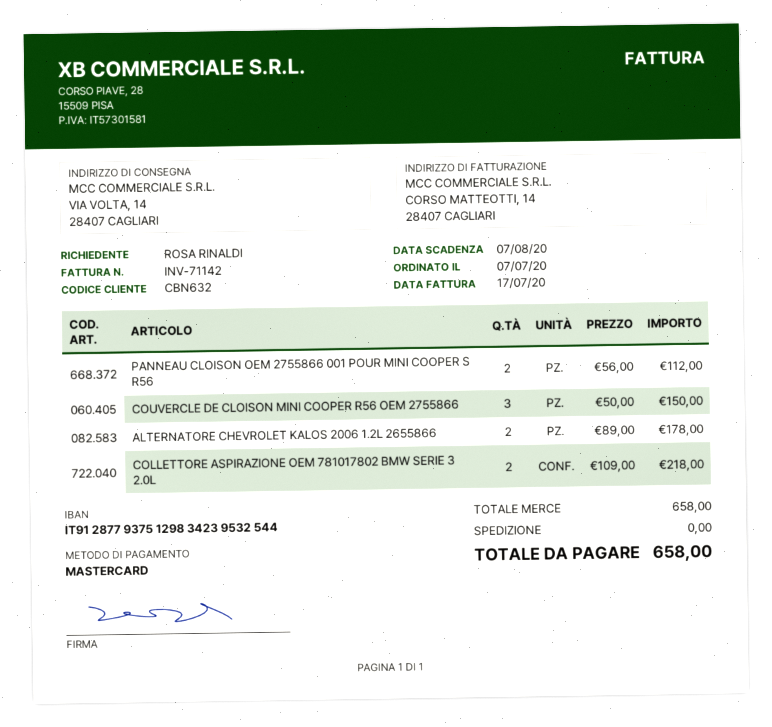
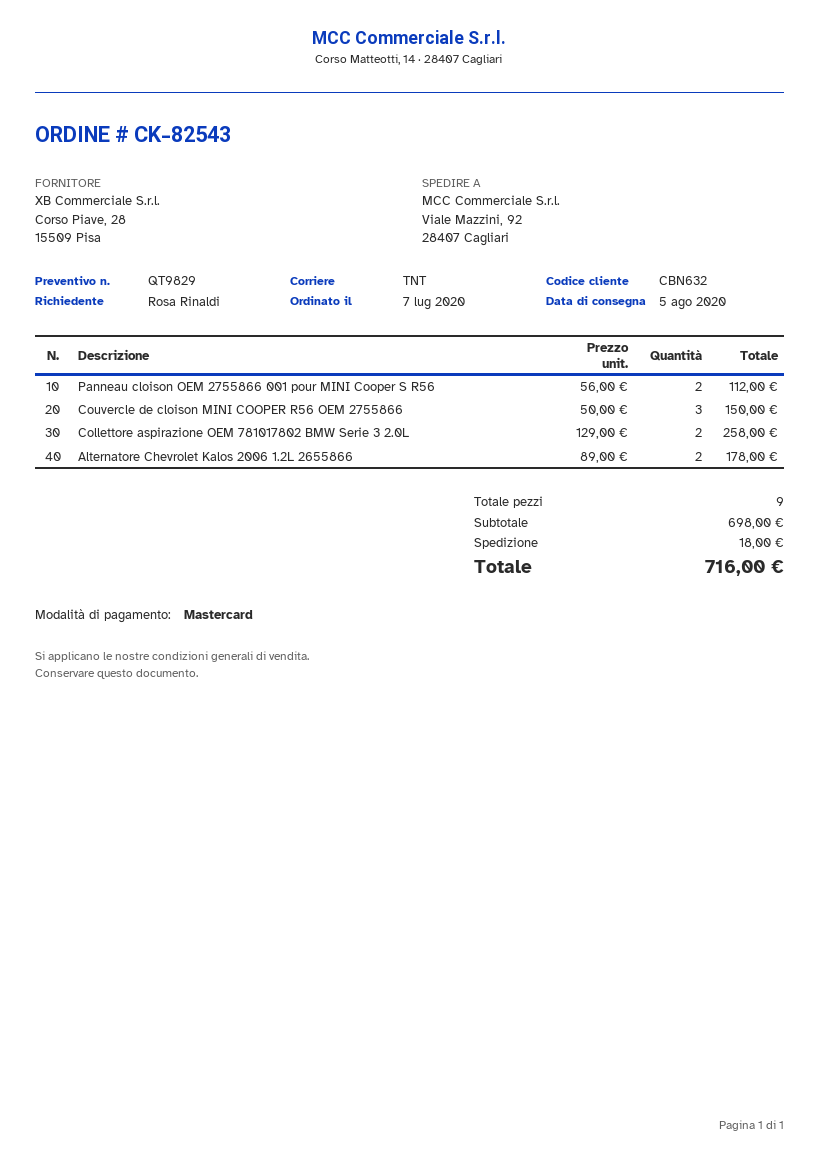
ship to: VIA VOLTA, 14, 28407 CAGLIARI -> Viale Mazzini, 92, 28407 Cagliari
COLLETTORE ASPIRAZIONE OEM 781017802 BMW SERIE 3 2.0L: 2 x 109.00 = 218.00 -> 2 x 129.00 = 258.00
subtotal: 658.00 -> 698.00
shipping: 0.00 -> 18.00
total: 658.00 -> 716.00

